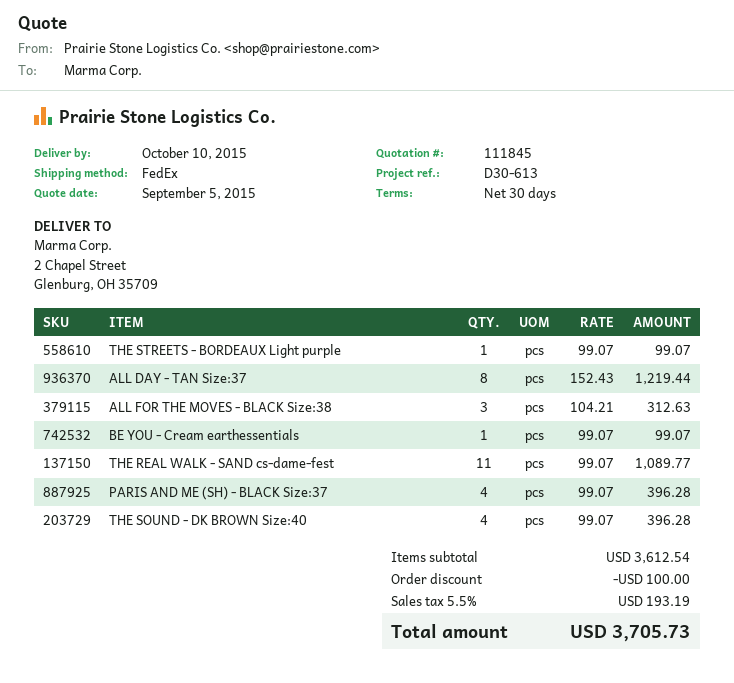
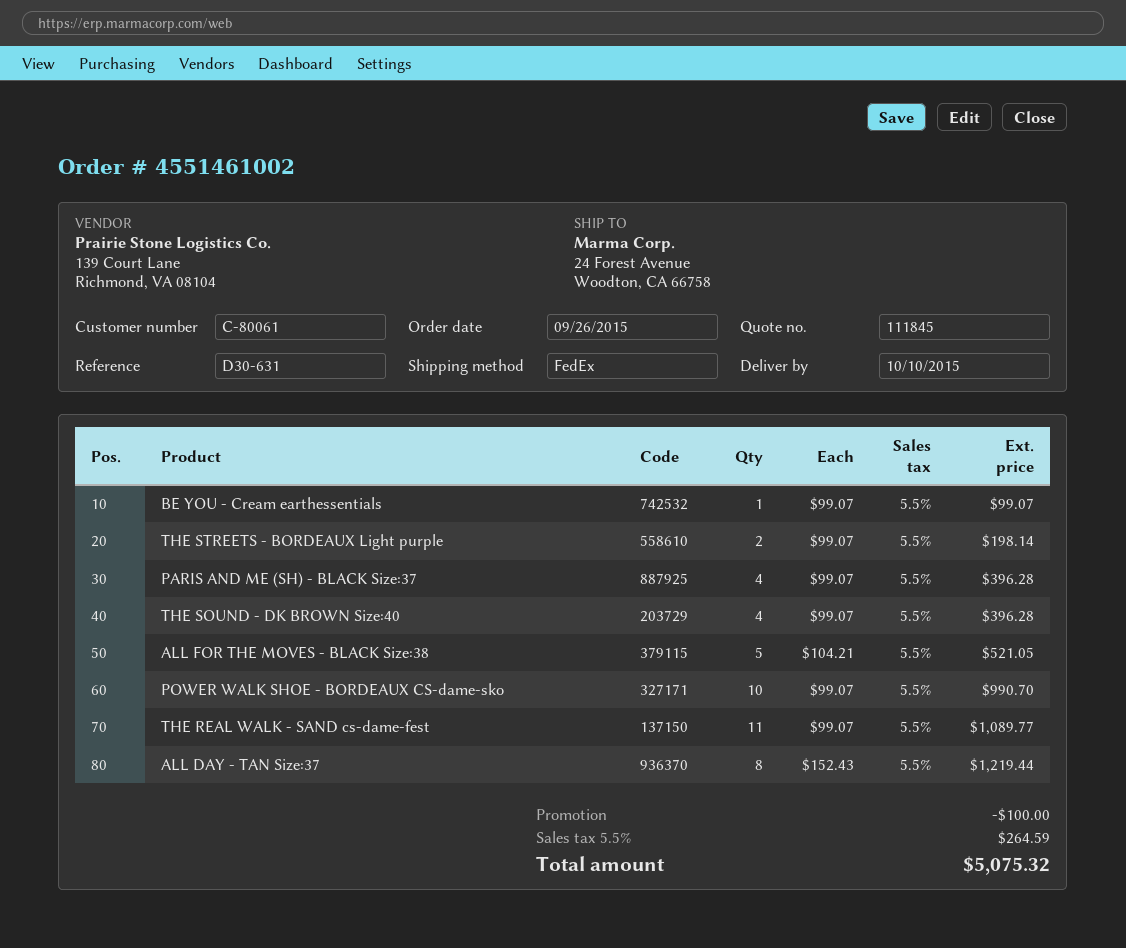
reference: D30-613 -> D30-631
ship to: 2 Chapel Street, Glenburg, OH 35709 -> 24 Forest Avenue, Woodton, CA 66758
THE STREETS - BORDEAUX Light purple: 1 x 99.07 = 99.07 -> 2 x 99.07 = 198.14
ALL FOR THE MOVES - BLACK Size:38: 3 x 104.21 = 312.63 -> 5 x 104.21 = 521.05
POWER WALK SHOE - BORDEAUX CS-dame-sko: none -> 10 x 99.07 = 990.70
tax: 5.5% = 193.19 -> 5.5% = 264.59
total: 3705.73 -> 5075.32

